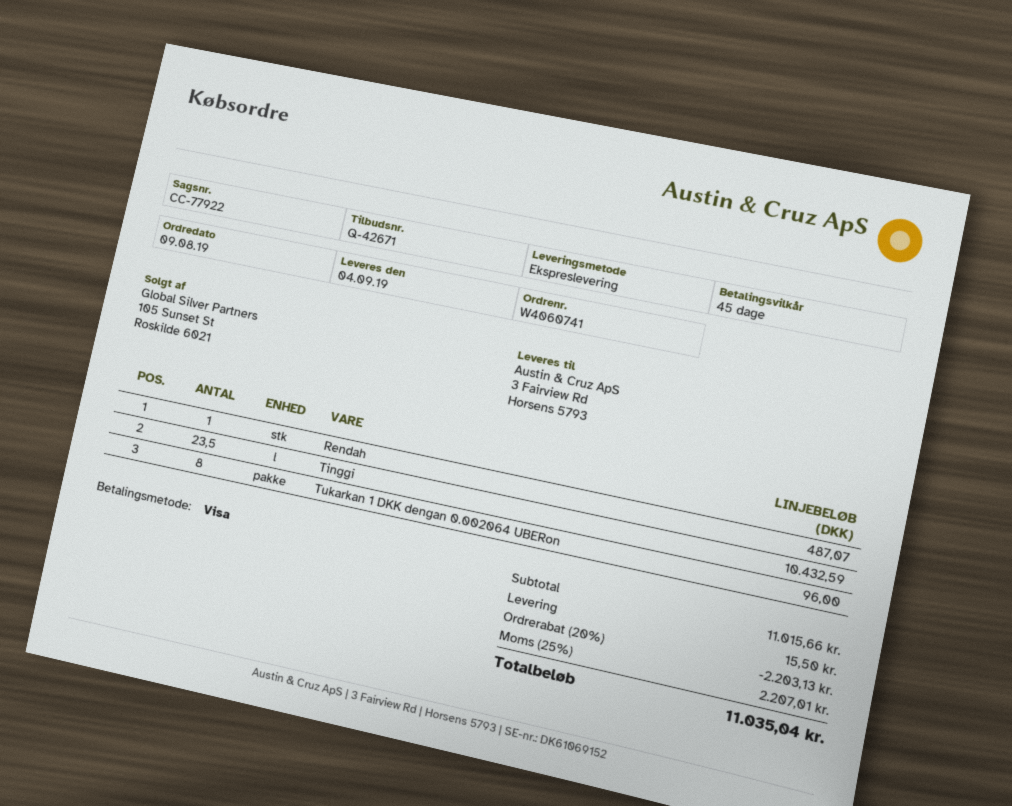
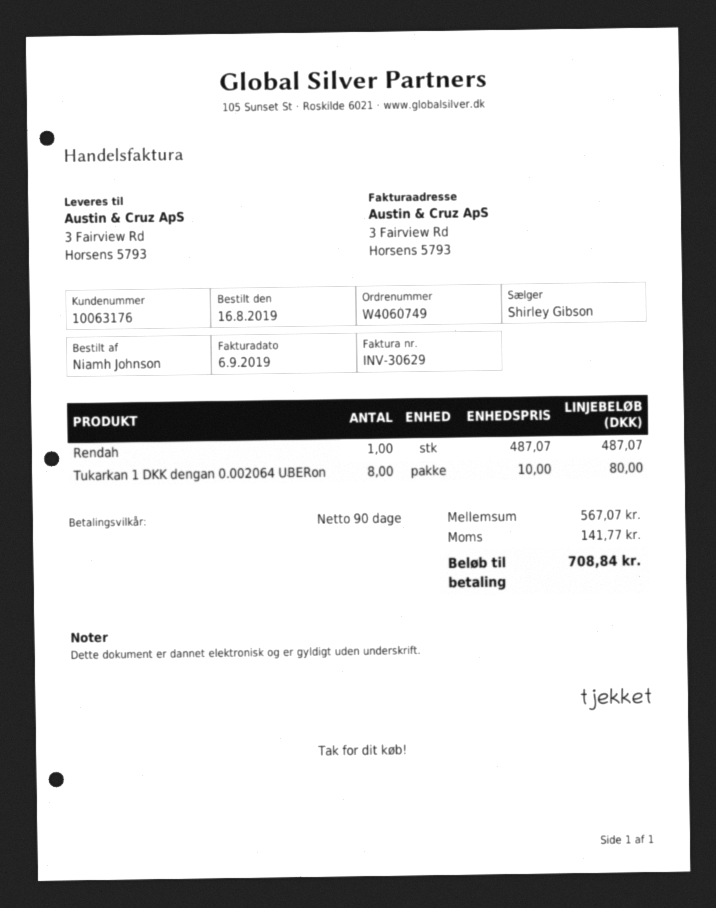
order number: W4060741 -> W4060749
order date: 2019-08-09 -> 2019-08-16
payment terms: 45 days -> 90 days
Tinggi: 23.5 for 10432.59 -> none
Tukarkan 1 DKK dengan 0.002064 UBERon: 8 for 96.00 -> 8 for 80.00
subtotal: 11015.66 -> 567.07
discount: 20% = 2203.13 -> none
shipping: 15.50 -> none
tax: 2207.01 -> 141.77
total: 11035.04 -> 708.84

